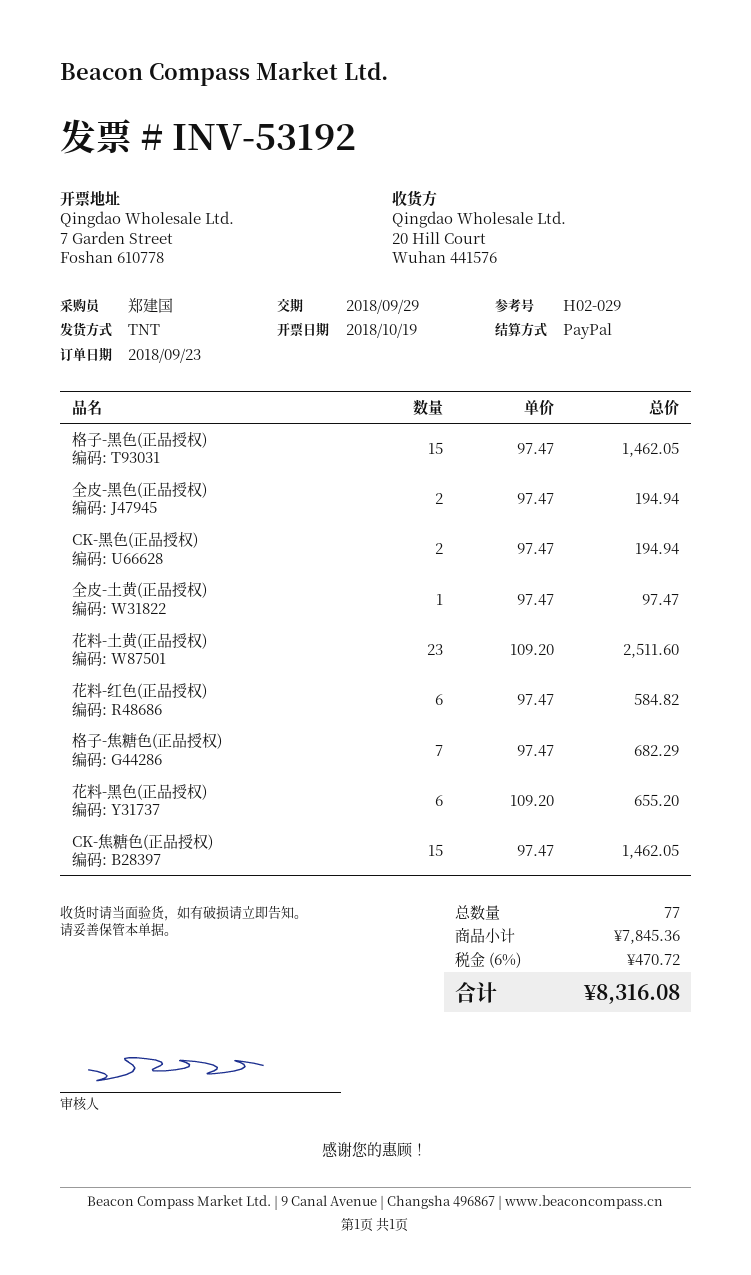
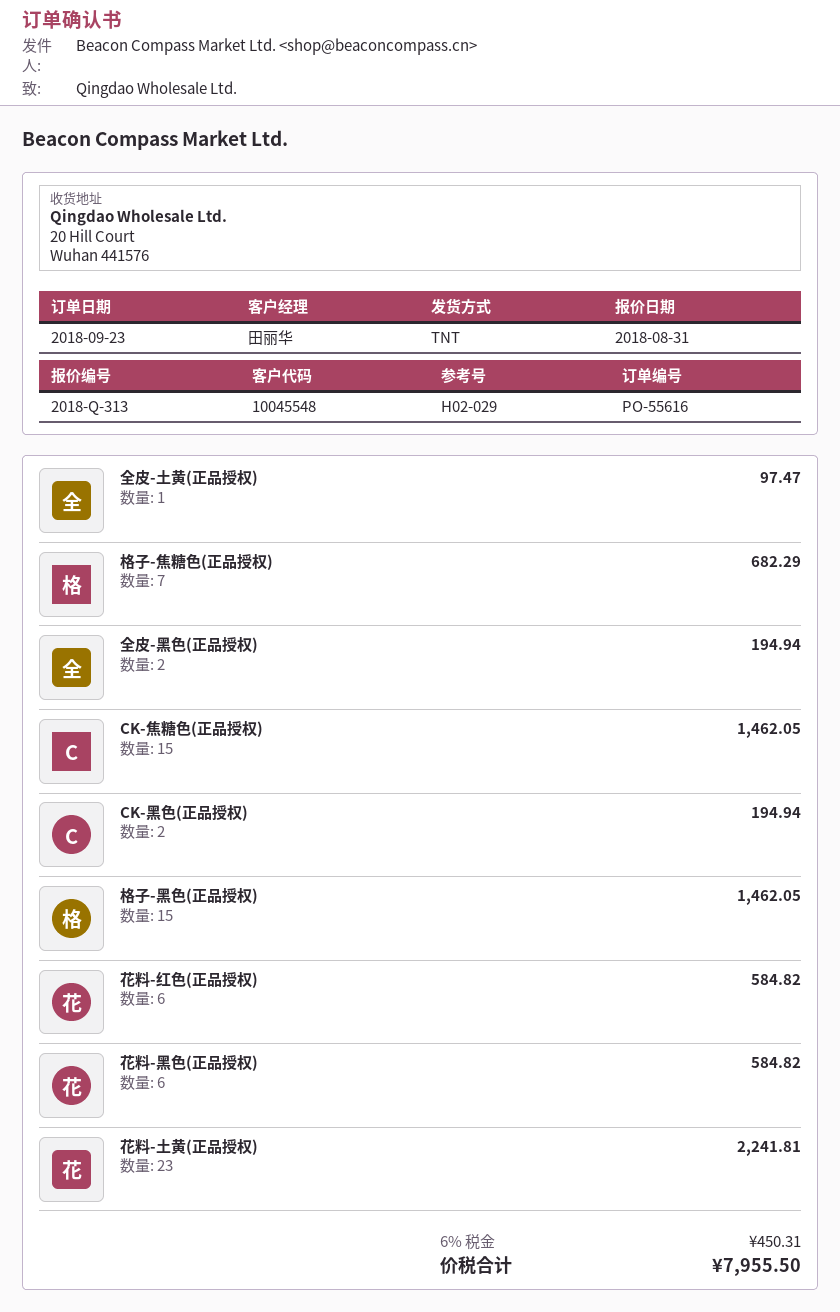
花料-土黄(正品授权): 23 for 2511.60 -> 23 for 2241.81
花料-黑色(正品授权): 6 for 655.20 -> 6 for 584.82
tax: 6% = 470.72 -> 6% = 450.31
total: 8316.08 -> 7955.50

